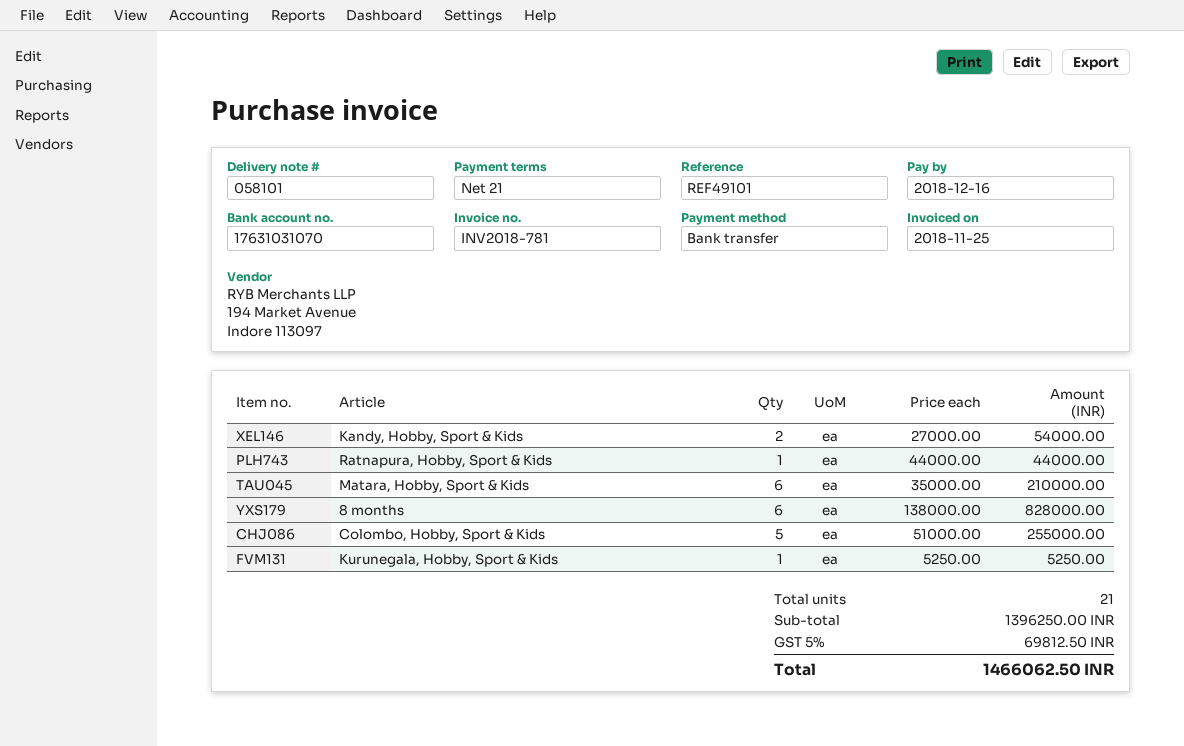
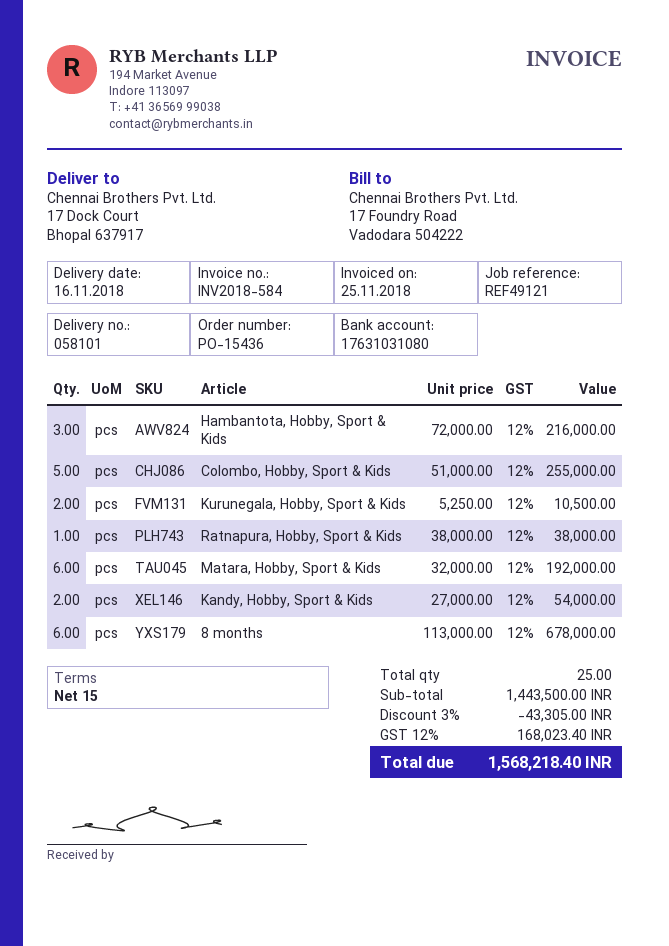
invoice number: INV2018-781 -> INV2018-584
payment terms: 21 days -> 15 days
reference: REF49101 -> REF49121
bank account: 17631031070 -> 17631031080
Ratnapura, Hobby, Sport & Kids: 1 x 44000.00 = 44000.00 -> 1 x 38000.00 = 38000.00
Matara, Hobby, Sport & Kids: 6 x 35000.00 = 210000.00 -> 6 x 32000.00 = 192000.00
8 months: 6 x 138000.00 = 828000.00 -> 6 x 113000.00 = 678000.00
Kurunegala, Hobby, Sport & Kids: 1 x 5250.00 = 5250.00 -> 2 x 5250.00 = 10500.00
Hambantota, Hobby, Sport & Kids: none -> 3 x 72000.00 = 216000.00
total quantity: 21 -> 25
subtotal: 1396250.00 -> 1443500.00
discount: none -> 3% = 43305.00
tax: 5% = 69812.50 -> 12% = 168023.40
total: 1466062.50 -> 1568218.40

